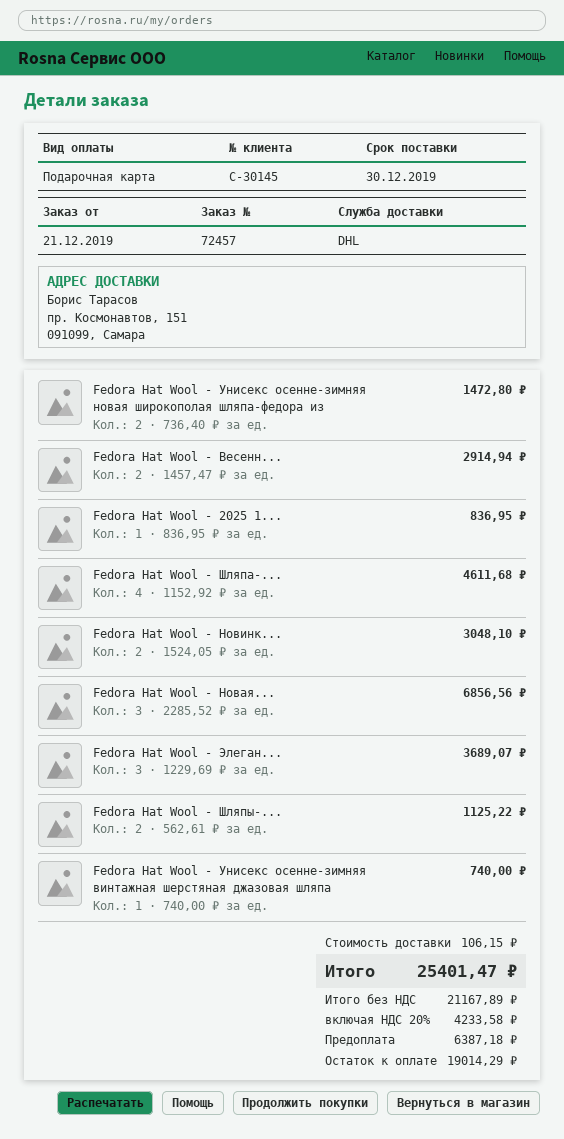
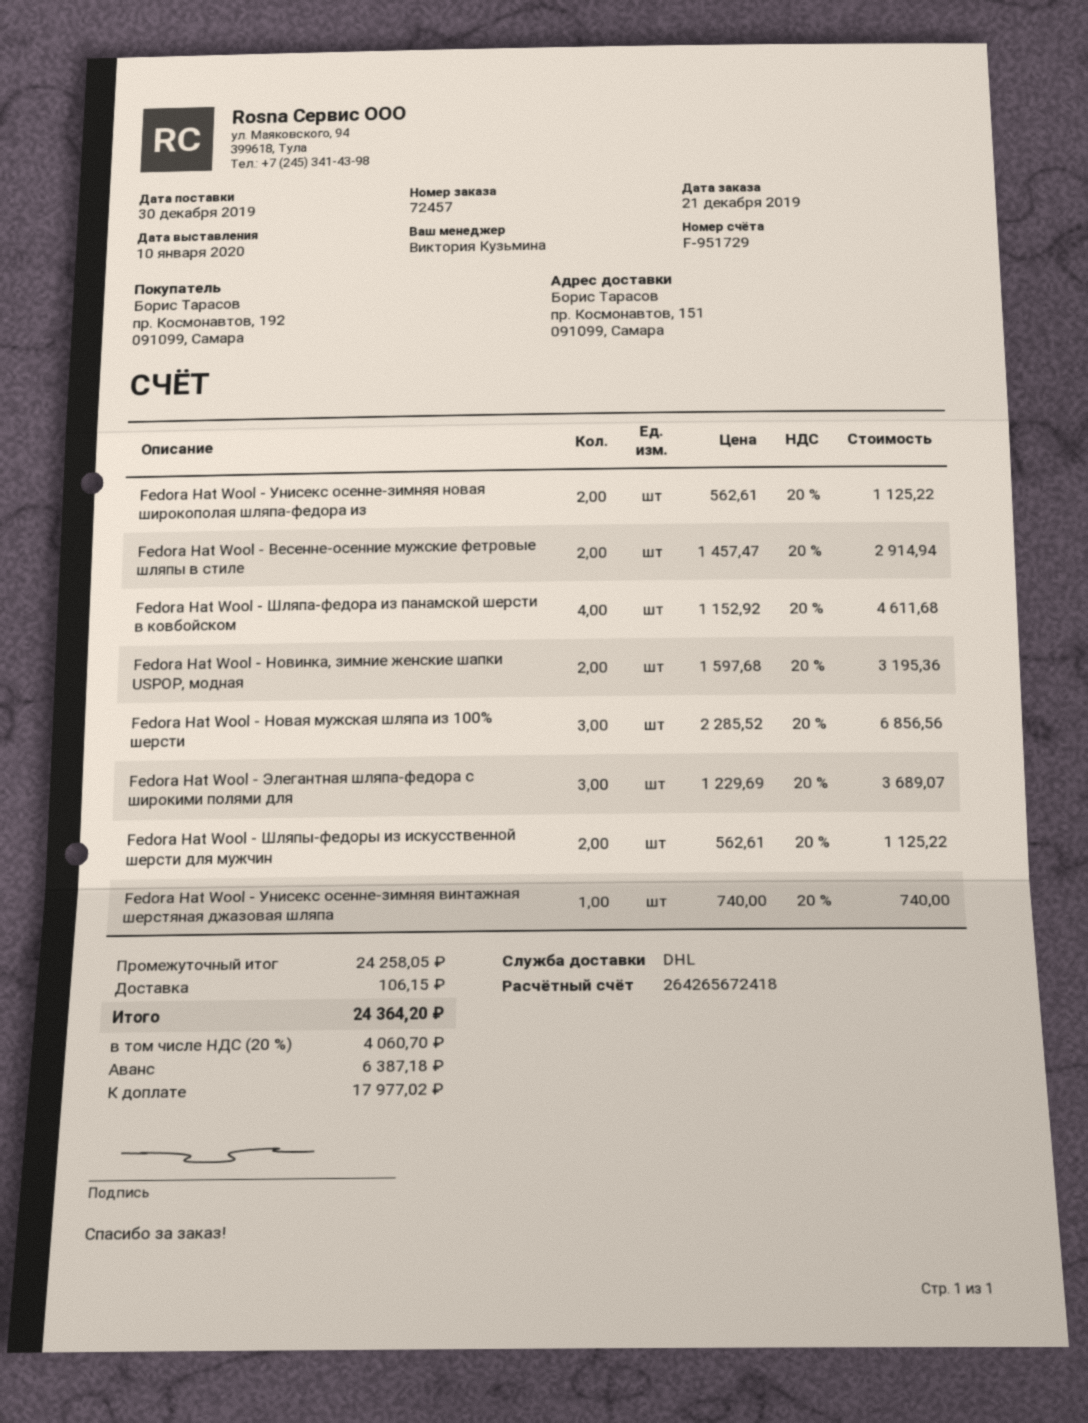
Fedora Hat Wool - Унисекс осенне-зимняя новая широкополая шляпа-федора из: 2 x 736.40 = 1472.80 -> 2 x 562.61 = 1125.22
Fedora Hat Wool - 2025 1...: 1 x 836.95 = 836.95 -> none
Fedora Hat Wool - Новинк...: 2 x 1524.05 = 3048.10 -> 2 x 1597.68 = 3195.36
tax: 20% = 4233.58 -> 20% = 4060.70
total: 25401.47 -> 24364.20
balance: 19014.29 -> 17977.02

